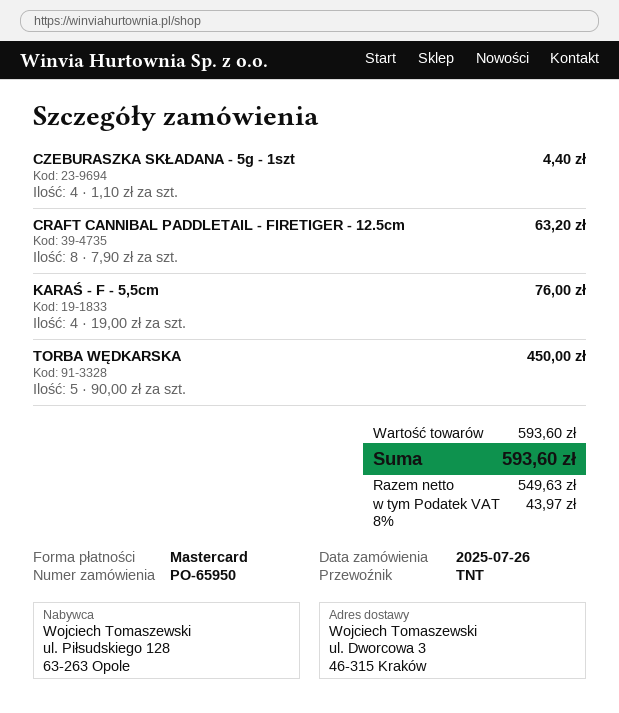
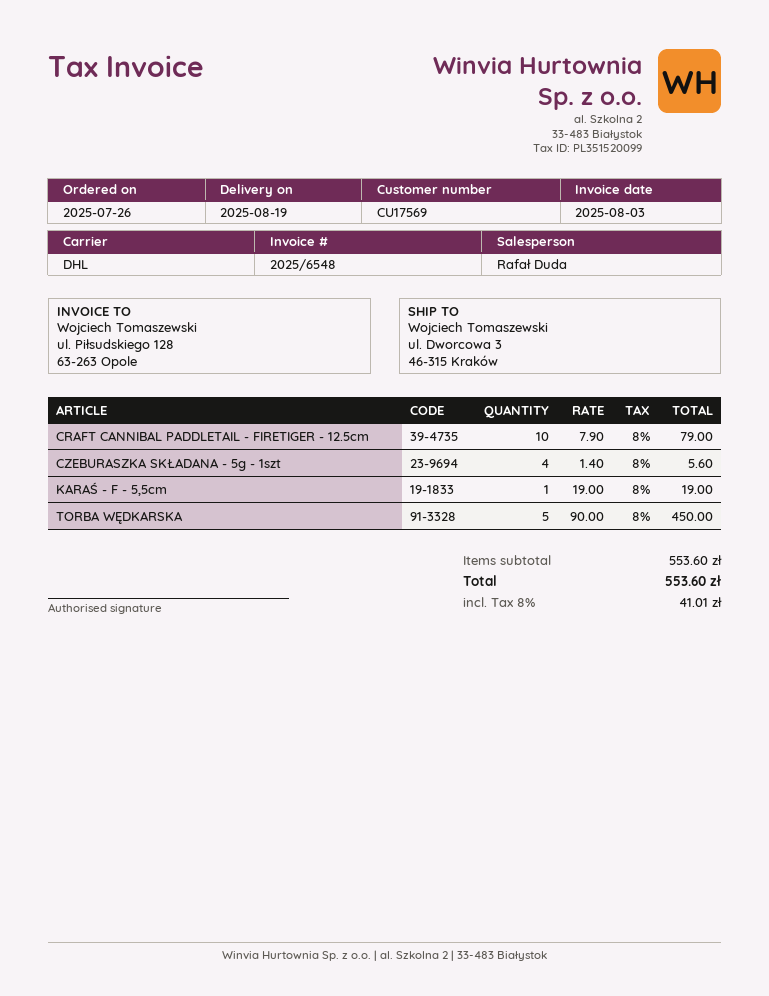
shipping method: TNT -> DHL
CZEBURASZKA SKŁADANA - 5g - 1szt: 4 x 1.10 = 4.40 -> 4 x 1.40 = 5.60
CRAFT CANNIBAL PADDLETAIL - FIRETIGER - 12.5cm: 8 x 7.90 = 63.20 -> 10 x 7.90 = 79.00
KARAŚ - F - 5,5cm: 4 x 19.00 = 76.00 -> 1 x 19.00 = 19.00
subtotal: 593.60 -> 553.60
tax: 8% = 43.97 -> 8% = 41.01
total: 593.60 -> 553.60

